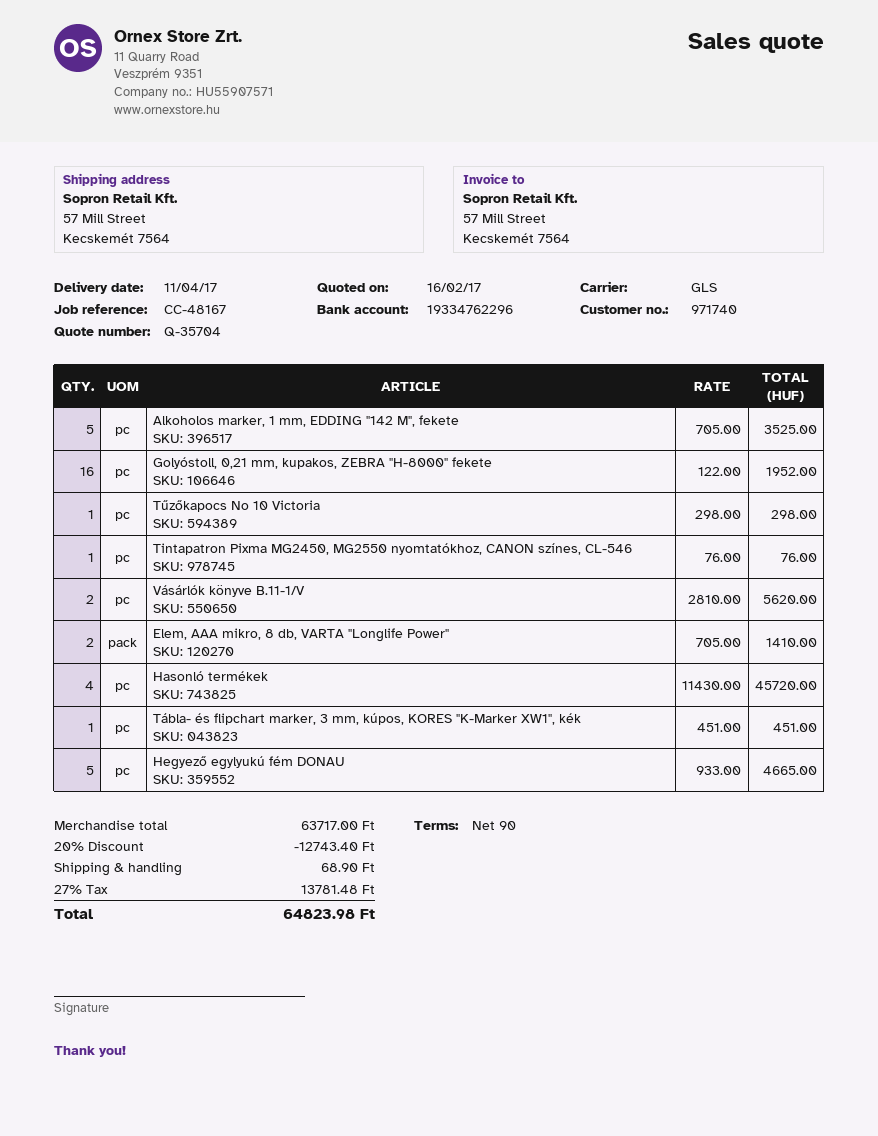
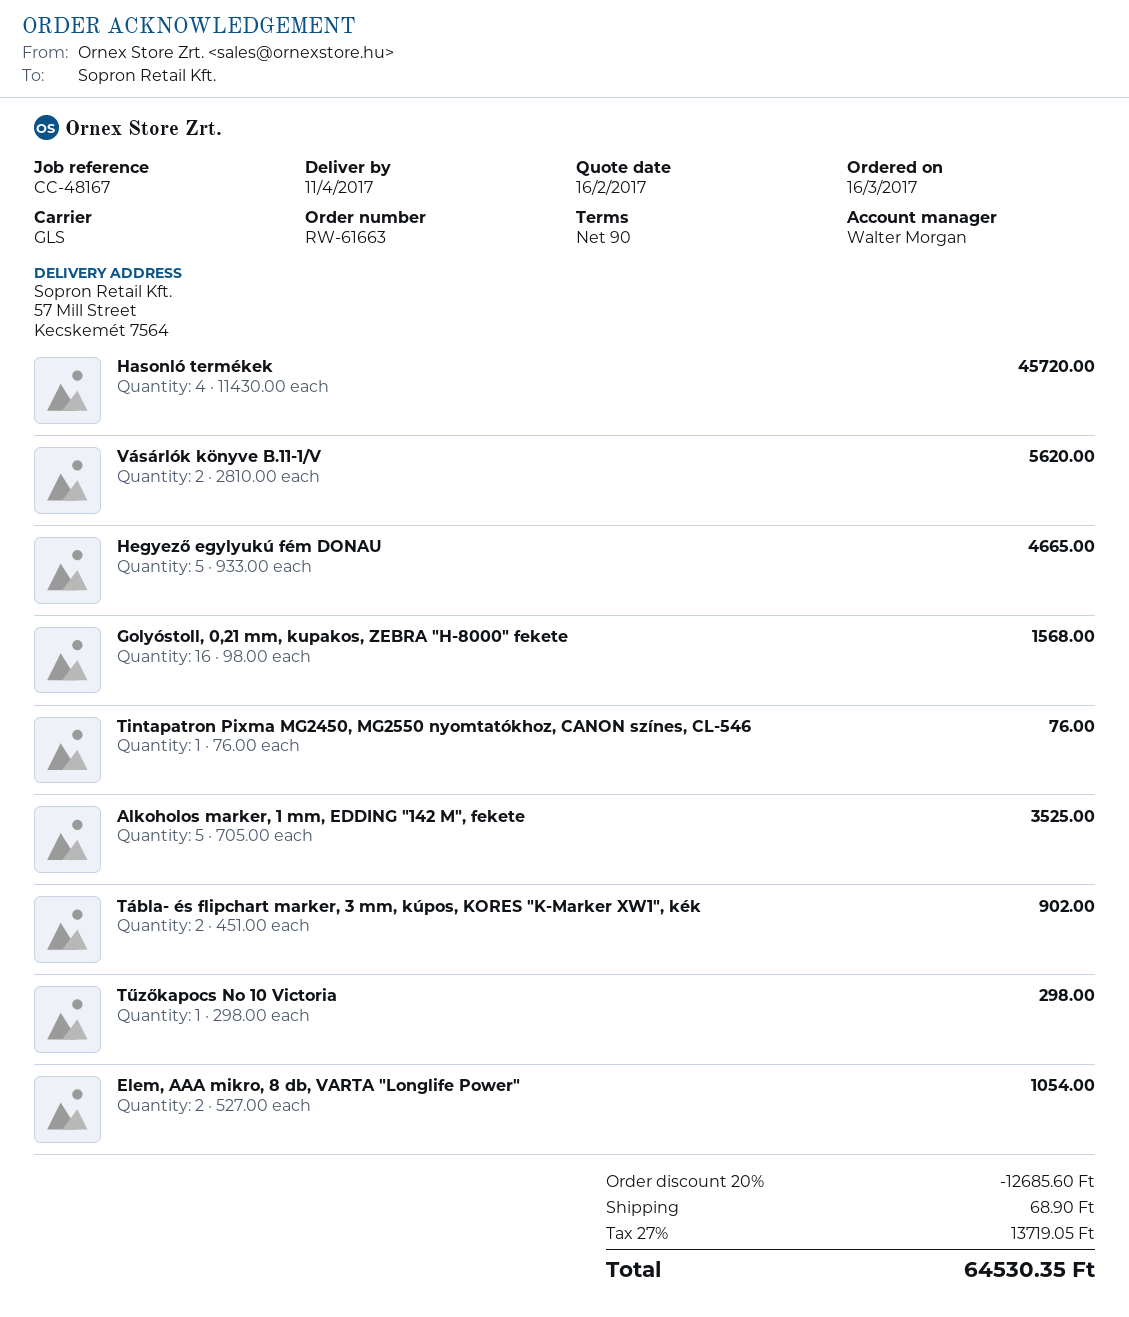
Golyóstoll, 0,21 mm, kupakos, ZEBRA "H-8000" fekete: 16 x 122.00 = 1952.00 -> 16 x 98.00 = 1568.00
Elem, AAA mikro, 8 db, VARTA "Longlife Power": 2 x 705.00 = 1410.00 -> 2 x 527.00 = 1054.00
Tábla- és flipchart marker, 3 mm, kúpos, KORES "K-Marker XW1", kék: 1 x 451.00 = 451.00 -> 2 x 451.00 = 902.00
discount: 20% = 12743.40 -> 20% = 12685.60
tax: 27% = 13781.48 -> 27% = 13719.05
total: 64823.98 -> 64530.35

